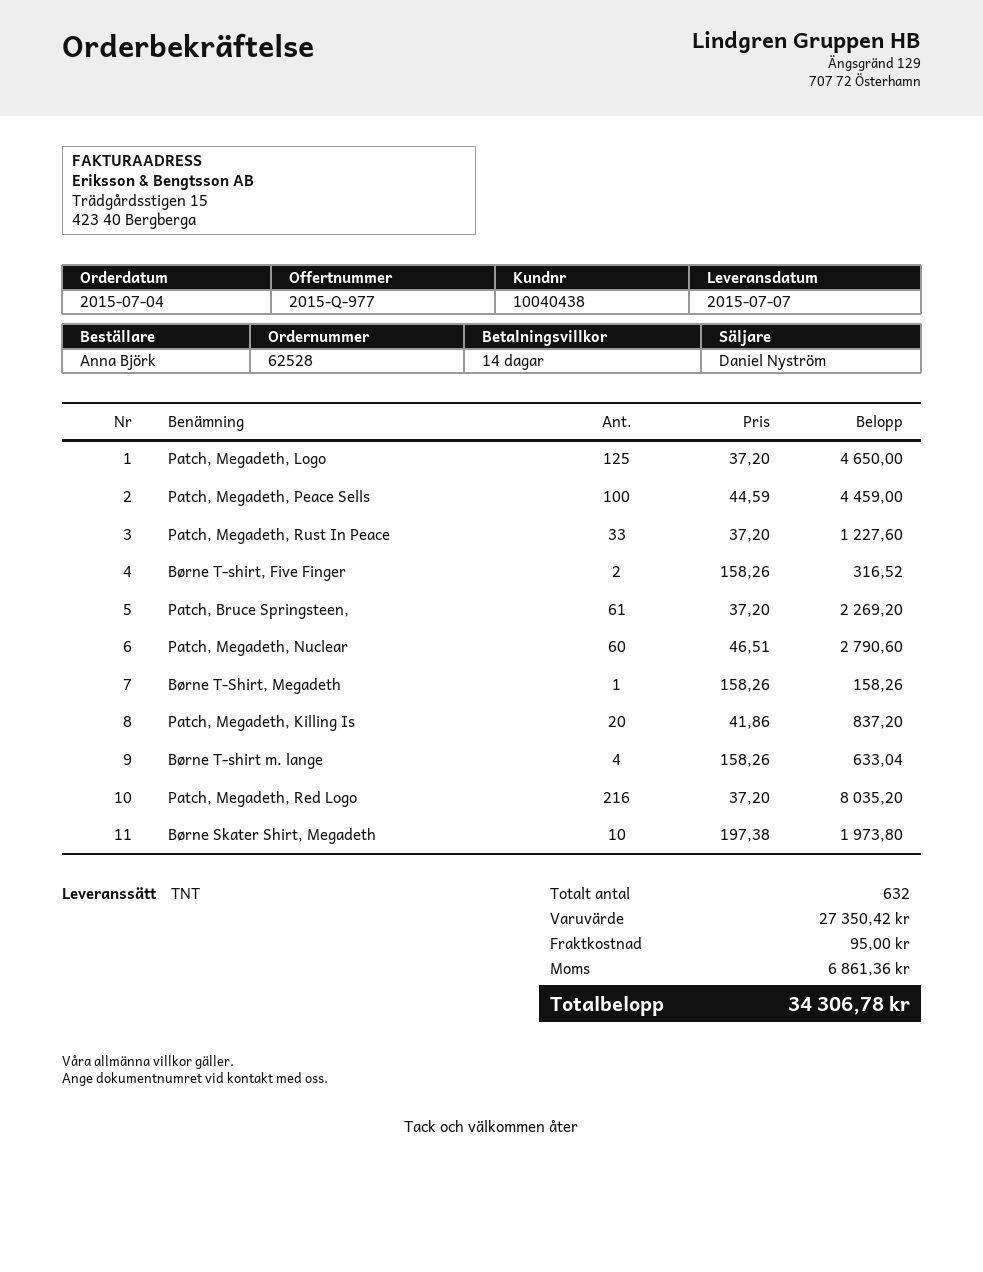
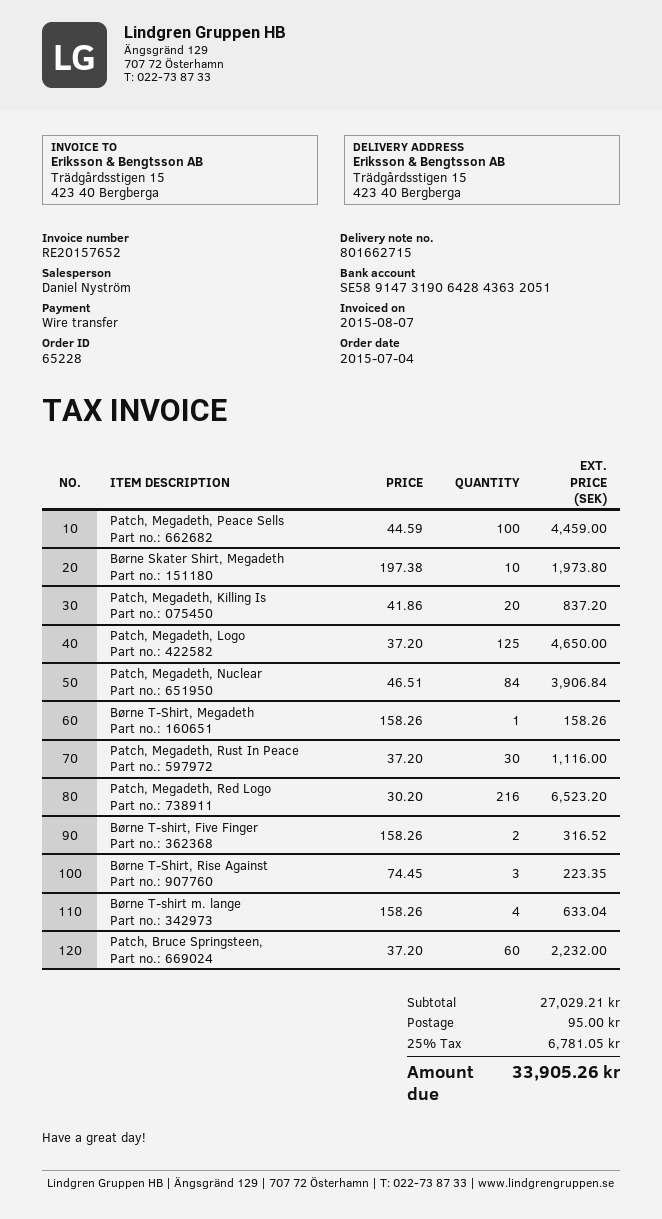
order number: 62528 -> 65228
Patch, Megadeth, Rust In Peace: 33 x 37.20 = 1227.60 -> 30 x 37.20 = 1116.00
Patch, Bruce Springsteen,: 61 x 37.20 = 2269.20 -> 60 x 37.20 = 2232.00
Patch, Megadeth, Nuclear: 60 x 46.51 = 2790.60 -> 84 x 46.51 = 3906.84
Patch, Megadeth, Red Logo: 216 x 37.20 = 8035.20 -> 216 x 30.20 = 6523.20
Børne T-Shirt, Rise Against: none -> 3 x 74.45 = 223.35
subtotal: 27350.42 -> 27029.21
tax: 6861.36 -> 6781.05
total: 34306.78 -> 33905.26

